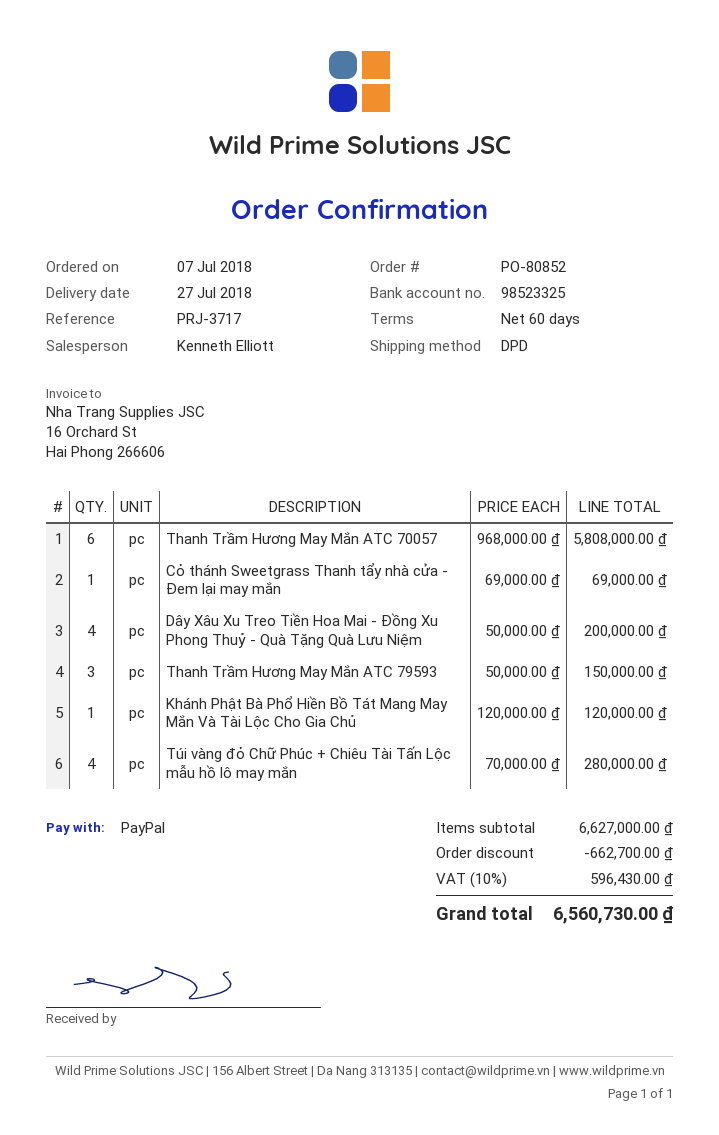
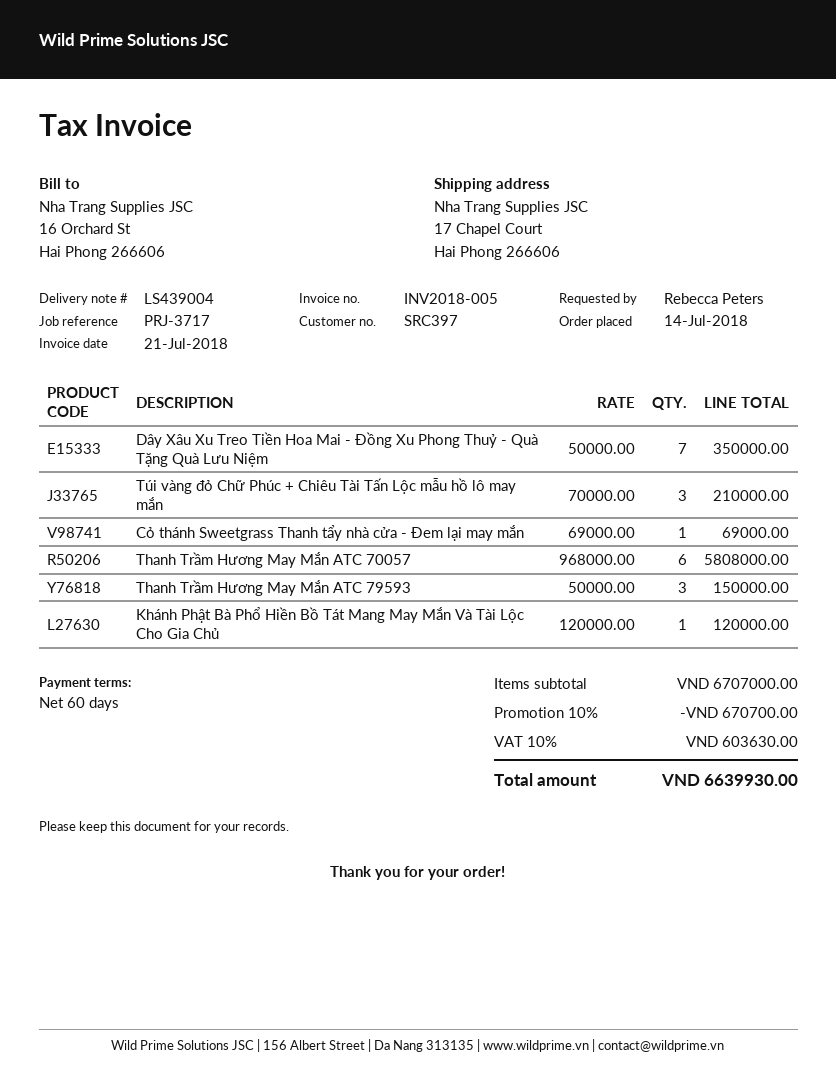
order date: 2018-07-07 -> 2018-07-14
Dây Xâu Xu Treo Tiền Hoa Mai - Đồng Xu Phong Thuỷ - Quà Tặng Quà Lưu Niệm: 4 x 50000.00 = 200000.00 -> 7 x 50000.00 = 350000.00
Túi vàng đỏ Chữ Phúc + Chiêu Tài Tấn Lộc mẫu hồ lô may mắn: 4 x 70000.00 = 280000.00 -> 3 x 70000.00 = 210000.00
subtotal: 6627000.00 -> 6707000.00
discount: 662700.00 -> 670700.00
tax: 10% = 596430.00 -> 10% = 603630.00
total: 6560730.00 -> 6639930.00

